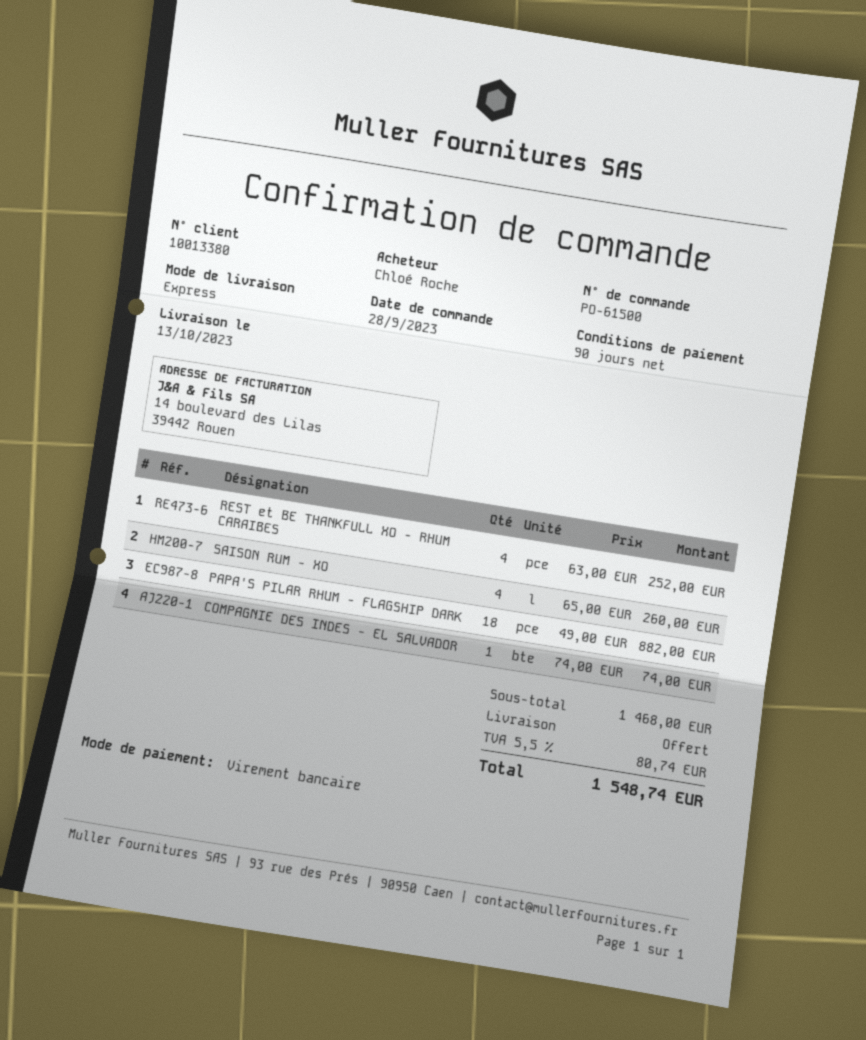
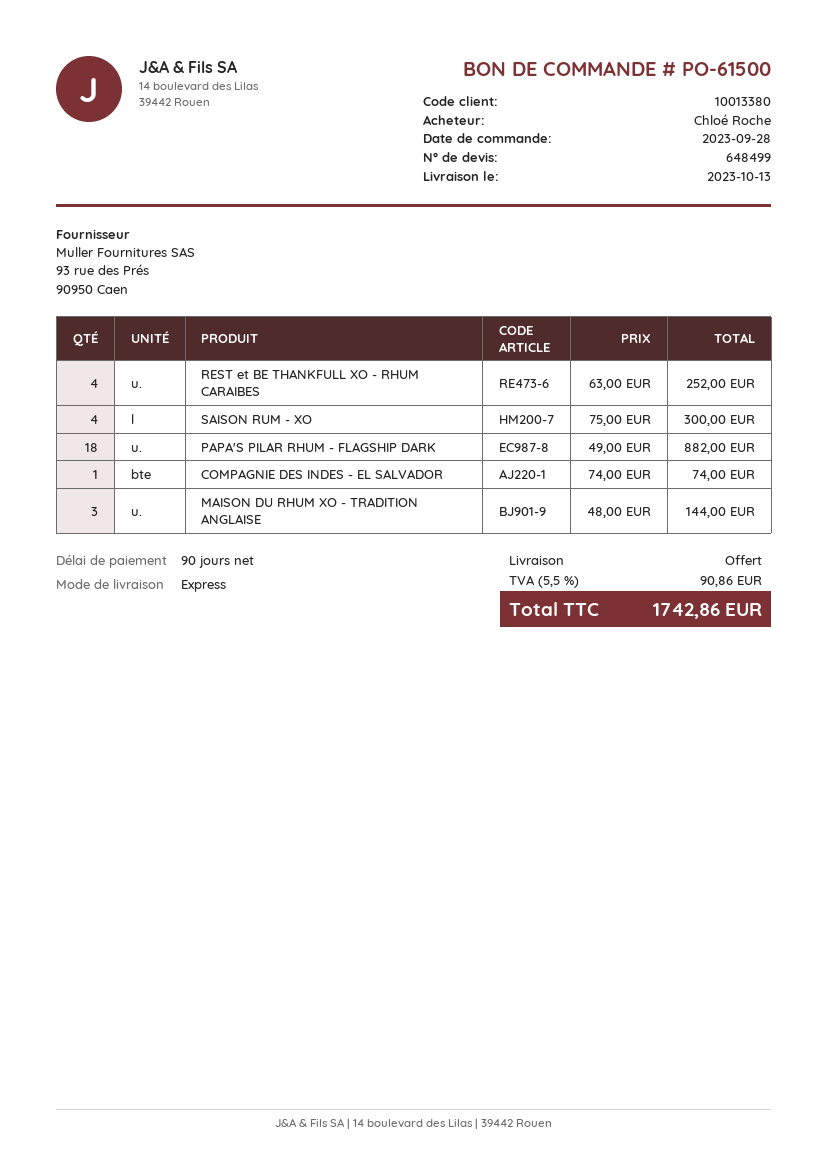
SAISON RUM - XO: 4 x 65.00 = 260.00 -> 4 x 75.00 = 300.00
MAISON DU RHUM XO - TRADITION ANGLAISE: none -> 3 x 48.00 = 144.00
tax: 5.5% = 80.74 -> 5.5% = 90.86
total: 1548.74 -> 1742.86

